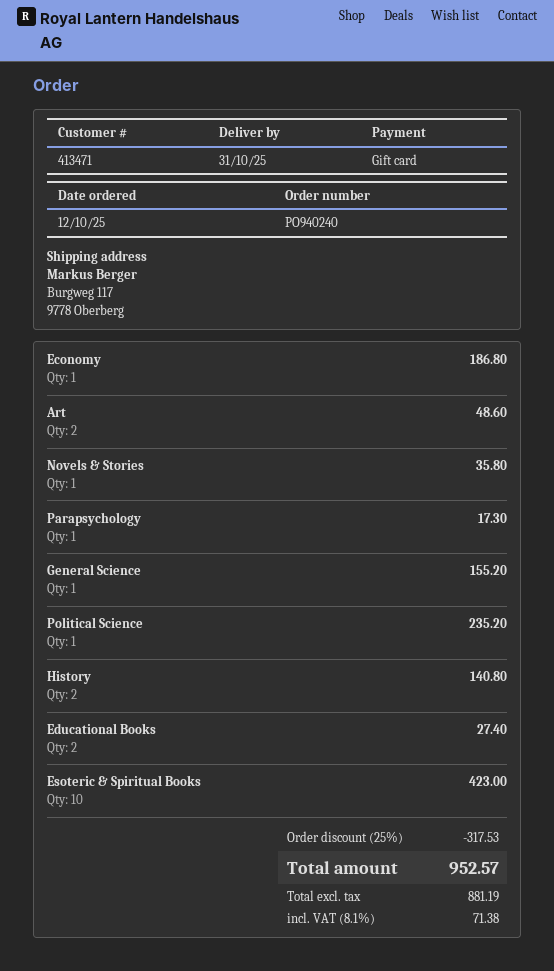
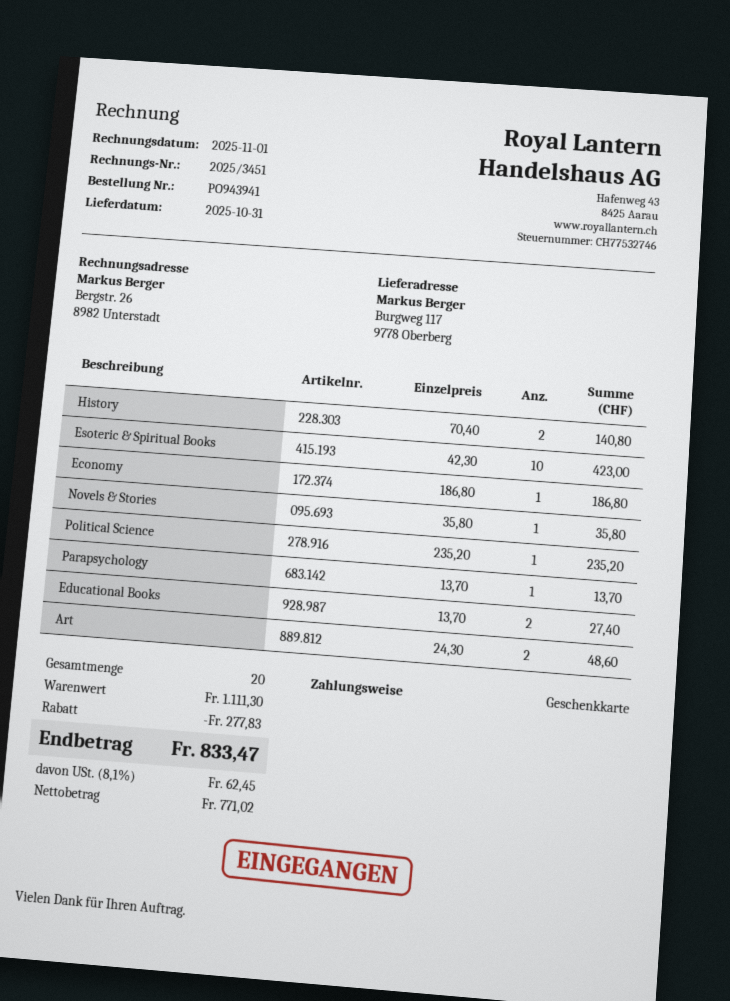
order number: PO940240 -> PO943941
Parapsychology: 1 for 17.30 -> 1 for 13.70
General Science: 1 for 155.20 -> none
discount: 317.53 -> 277.83
net: 881.19 -> 771.02
tax: 8.1% = 71.38 -> 8.1% = 62.45
total: 952.57 -> 833.47

